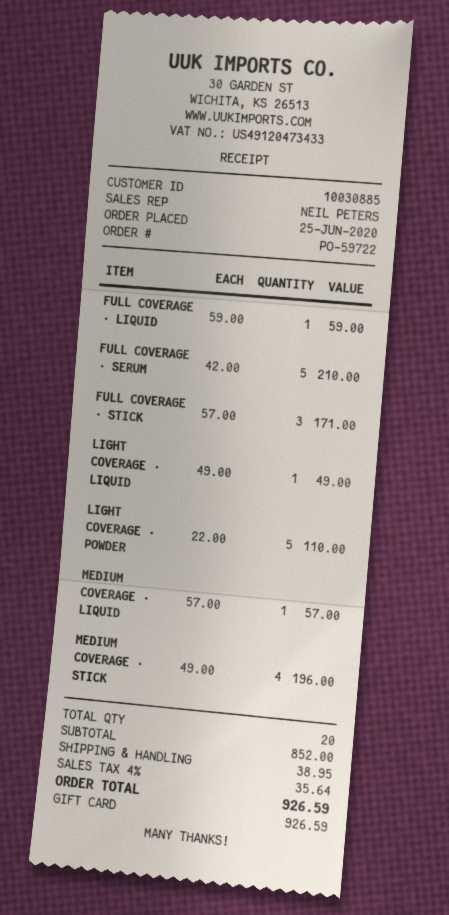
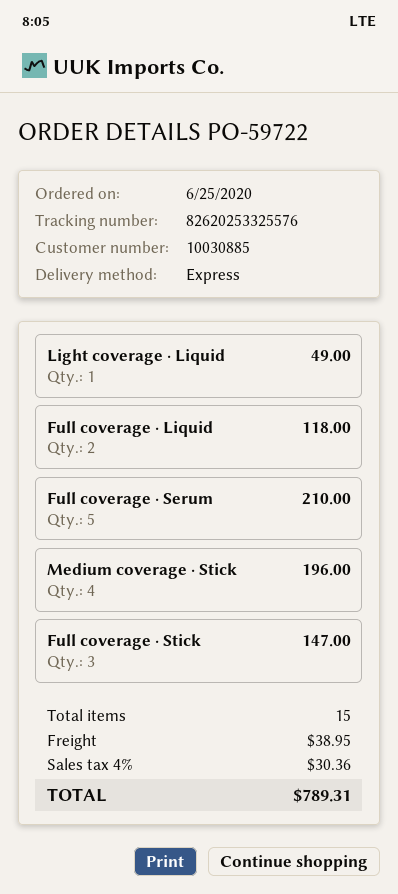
FULL COVERAGE · LIQUID: 1 for 59.00 -> 2 for 118.00
FULL COVERAGE · STICK: 3 for 171.00 -> 3 for 147.00
LIGHT COVERAGE · POWDER: 5 for 110.00 -> none
MEDIUM COVERAGE · LIQUID: 1 for 57.00 -> none
total quantity: 20 -> 15
tax: 4% = 35.64 -> 4% = 30.36
total: 926.59 -> 789.31

